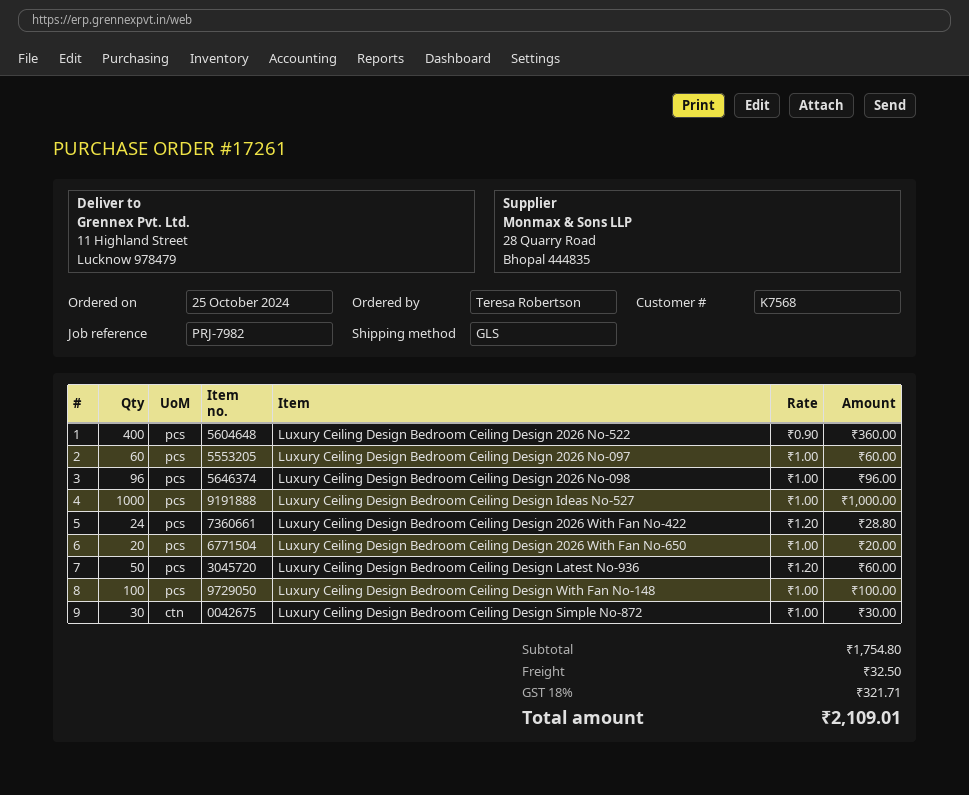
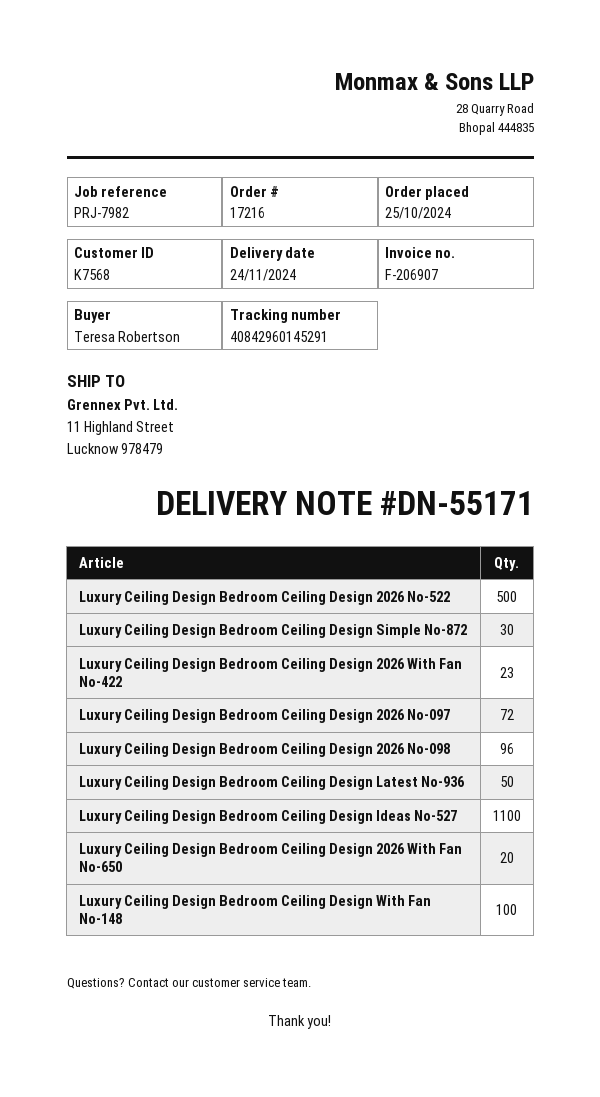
order number: 17261 -> 17216
Luxury Ceiling Design Bedroom Ceiling Design 2026 No-522: 400 -> 500
Luxury Ceiling Design Bedroom Ceiling Design 2026 No-097: 60 -> 72
Luxury Ceiling Design Bedroom Ceiling Design Ideas No-527: 1000 -> 1100
Luxury Ceiling Design Bedroom Ceiling Design 2026 With Fan No-422: 24 -> 23

